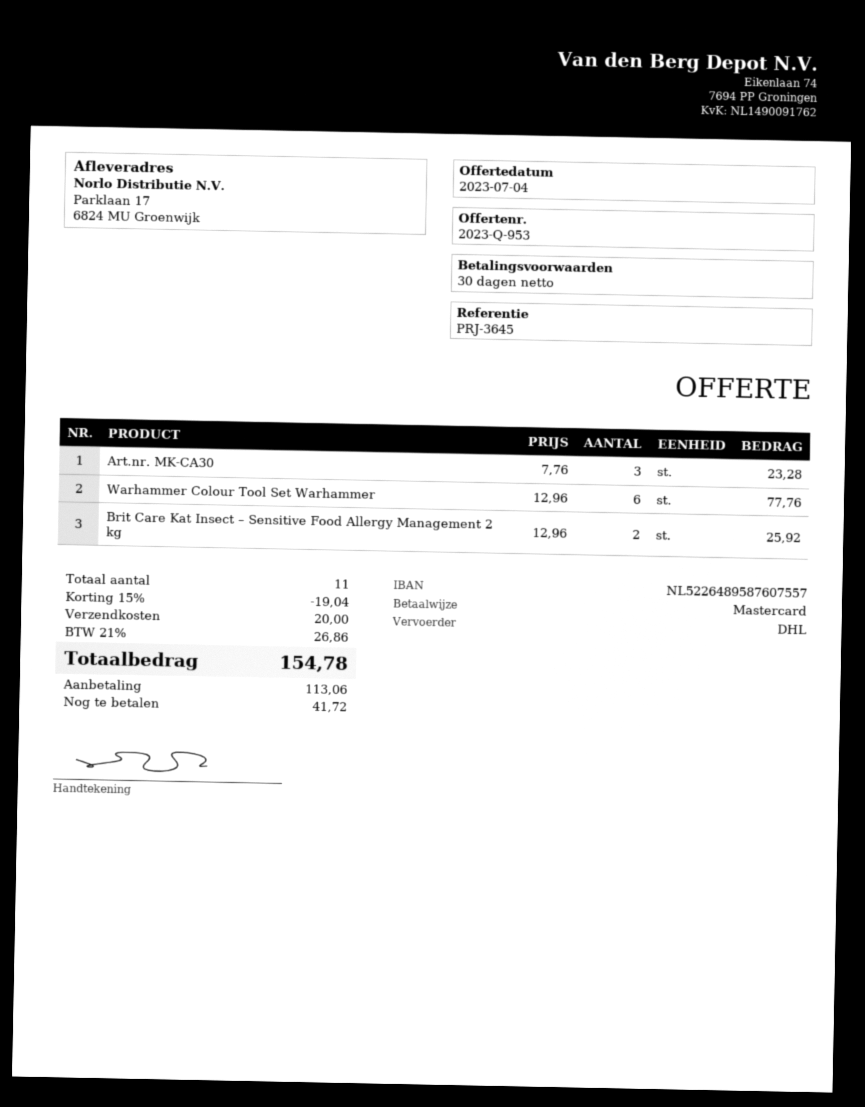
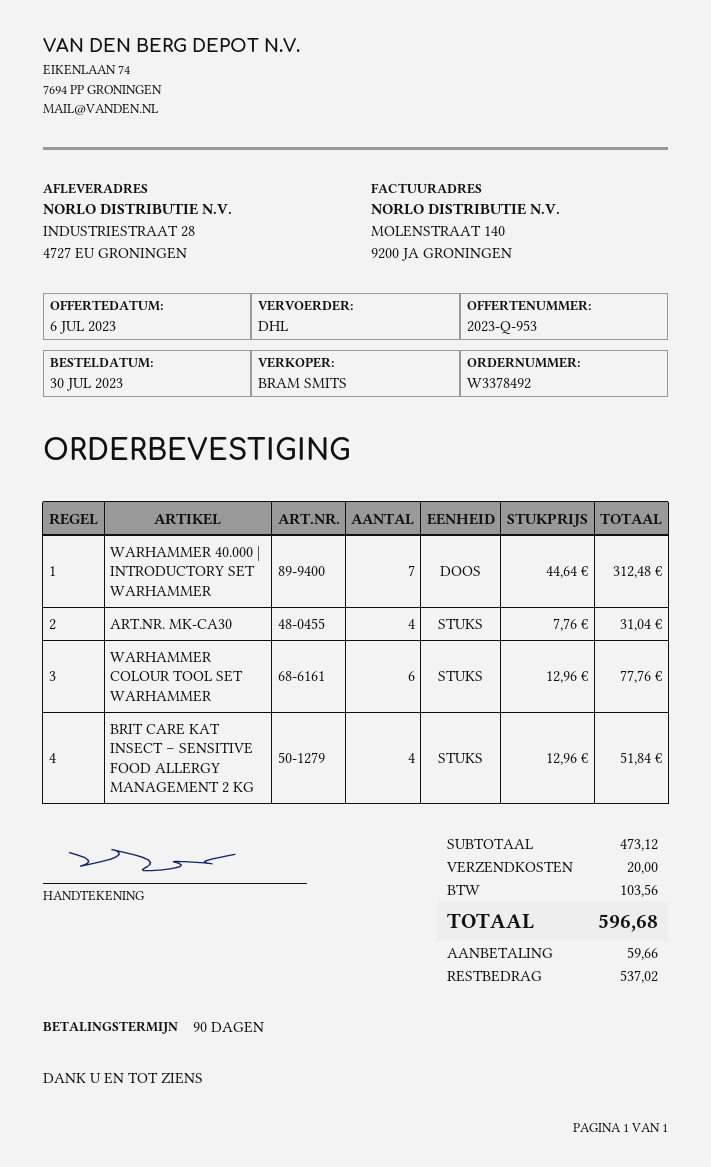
quote date: 2023-07-04 -> 2023-07-06
payment terms: 30 days -> 90 days
ship to: Parklaan 17, 6824 MU Groenwijk -> INDUSTRIESTRAAT 28, 4727 EU GRONINGEN
Art.nr. MK-CA30: 3 x 7.76 = 23.28 -> 4 x 7.76 = 31.04
Brit Care Kat Insect – Sensitive Food Allergy Management 2 kg: 2 x 12.96 = 25.92 -> 4 x 12.96 = 51.84
WARHAMMER 40.000 | INTRODUCTORY SET WARHAMMER: none -> 7 x 44.64 = 312.48
discount: 15% = 19.04 -> none
tax: 26.86 -> 103.56
total: 154.78 -> 596.68
deposit: 113.06 -> 59.66
balance: 41.72 -> 537.02

